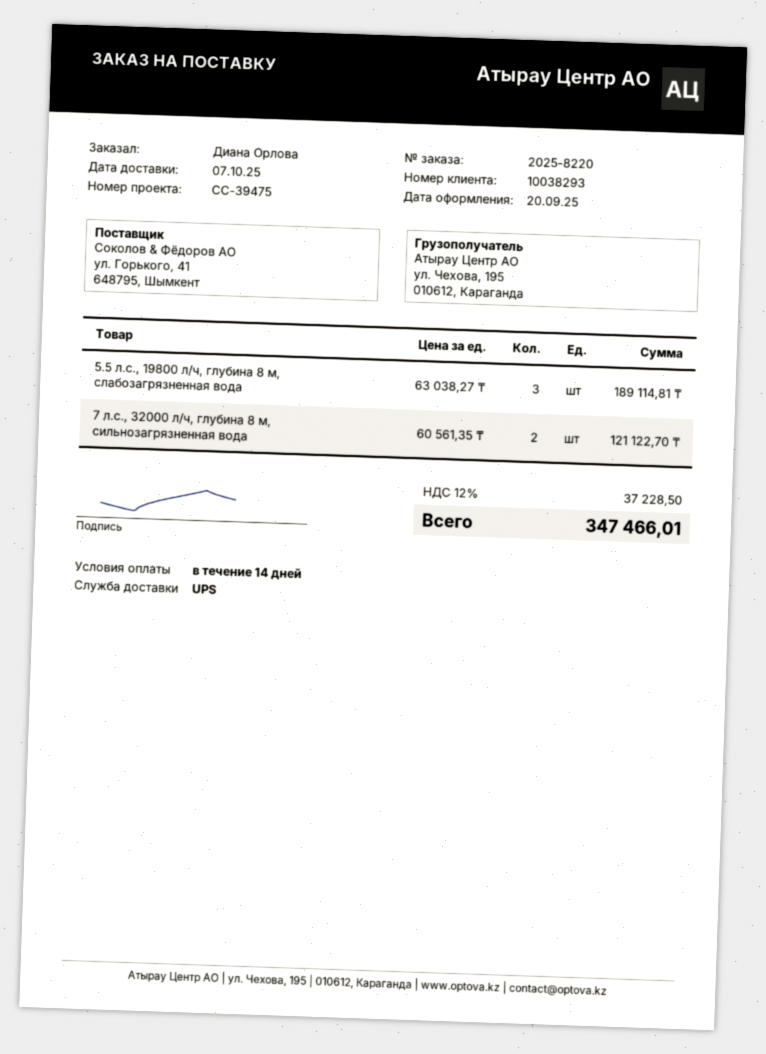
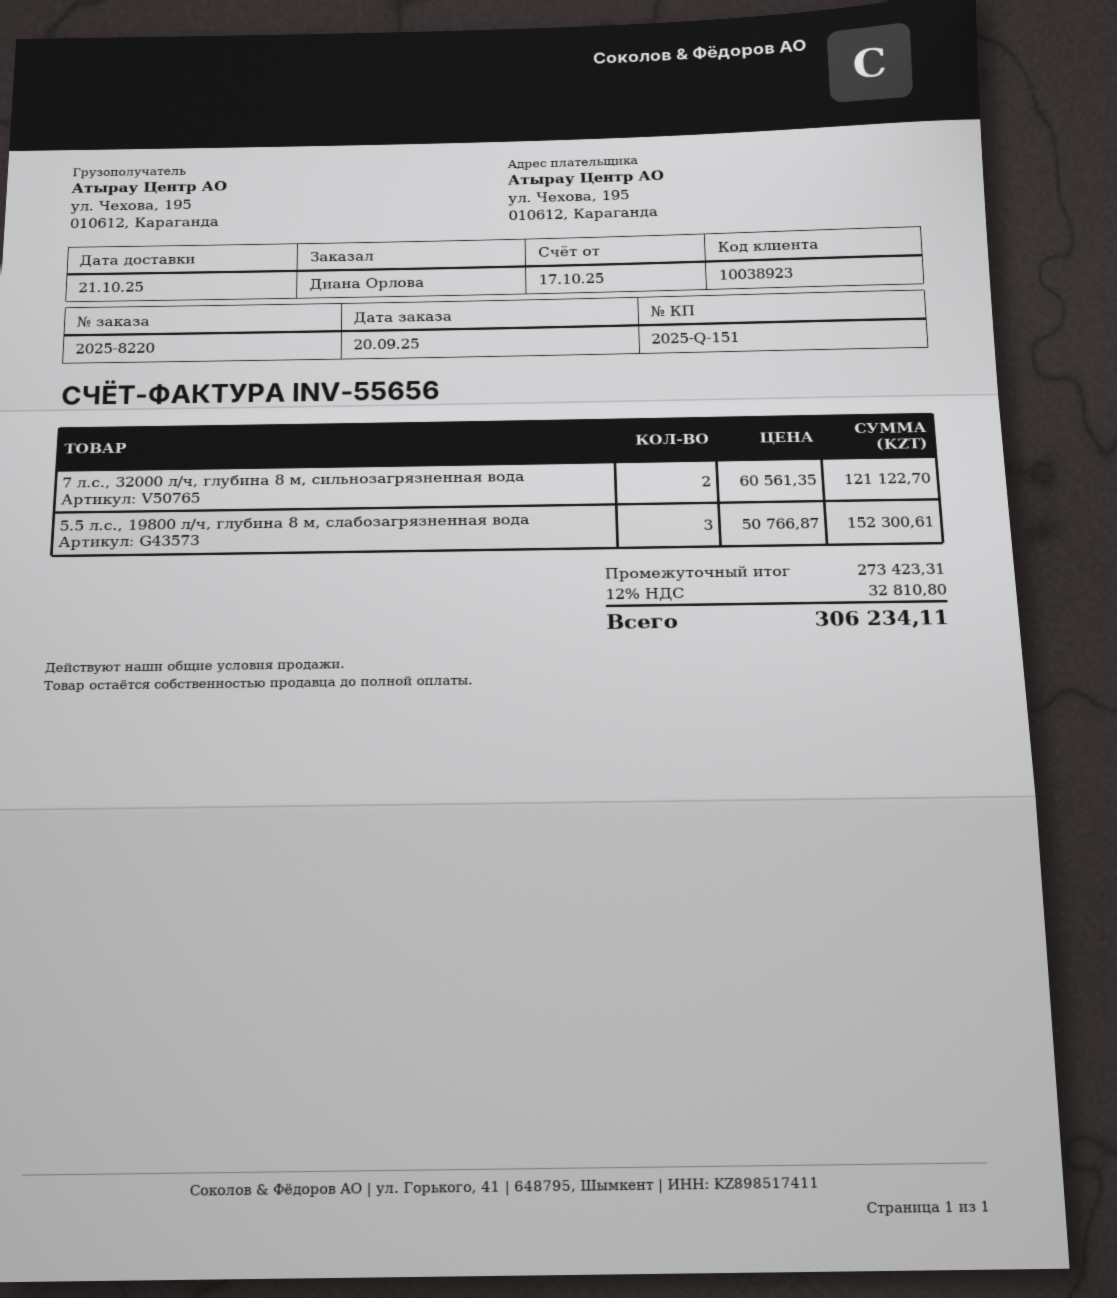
delivery date: 2025-10-07 -> 2025-10-21
customer number: 10038293 -> 10038923
5.5 л.с., 19800 л/ч, глубина 8 м, слабозагрязненная вода: 3 x 63038.27 = 189114.81 -> 3 x 50766.87 = 152300.61
tax: 12% = 37228.50 -> 12% = 32810.80
total: 347466.01 -> 306234.11

